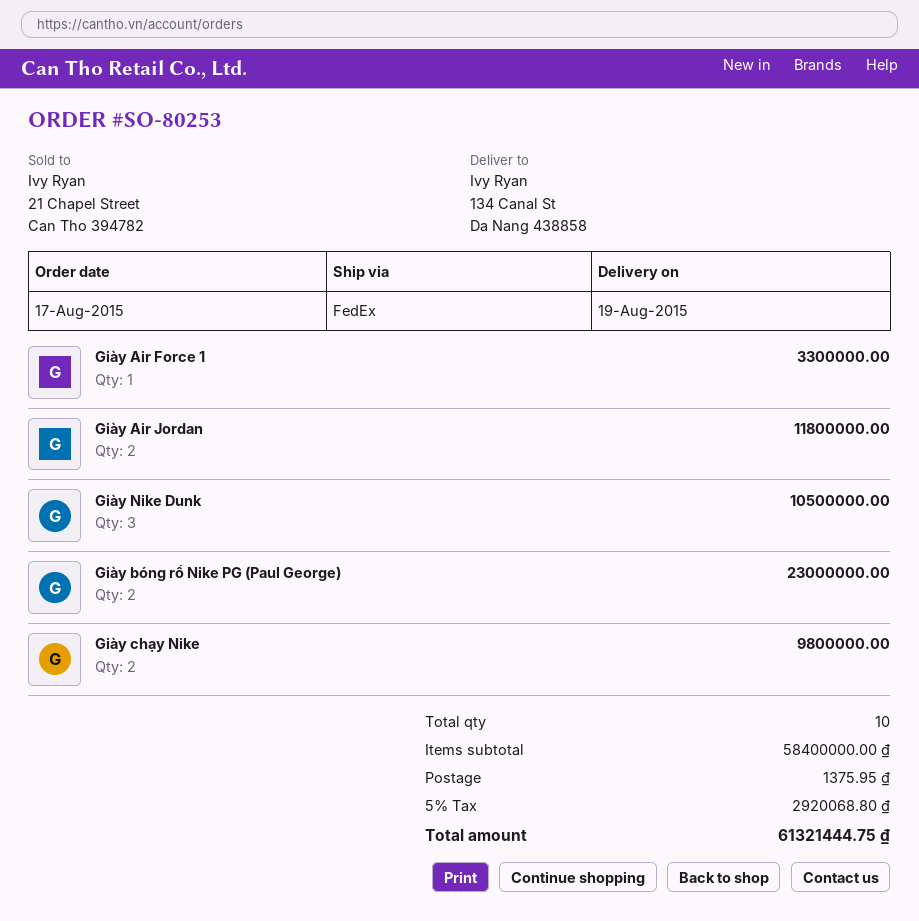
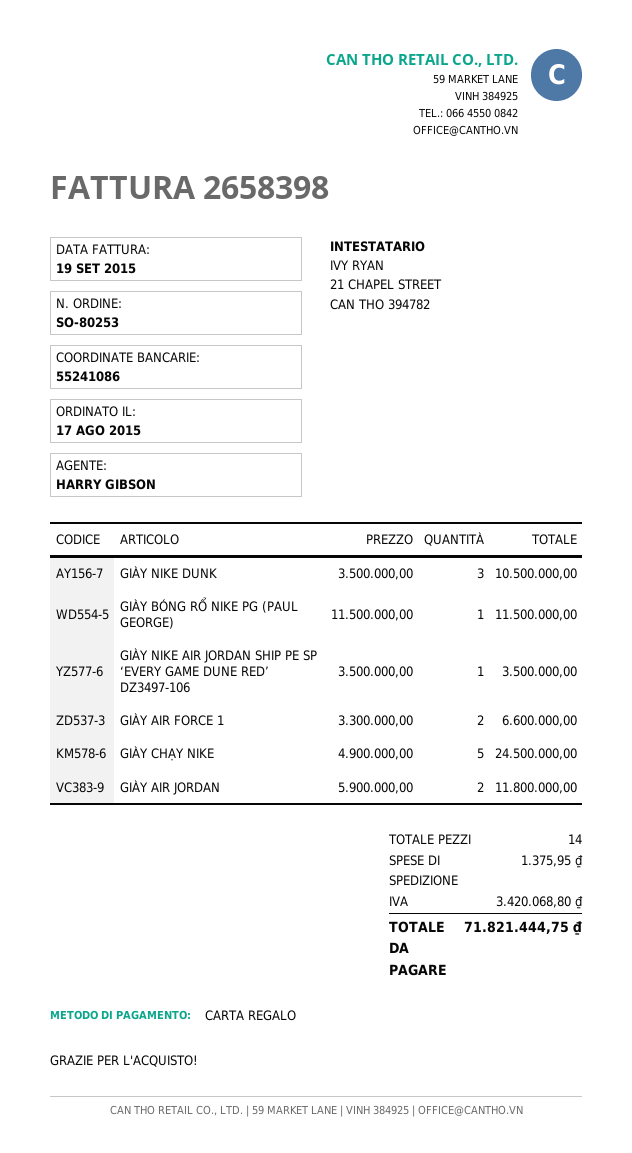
Giày Air Force 1: 1 for 3300000.00 -> 2 for 6600000.00
Giày bóng rổ Nike PG (Paul George): 2 for 23000000.00 -> 1 for 11500000.00
Giày chạy Nike: 2 for 9800000.00 -> 5 for 24500000.00
GIÀY NIKE AIR JORDAN SHIP PE SP ‘EVERY GAME DUNE RED’ DZ3497-106: none -> 1 for 3500000.00
total quantity: 10 -> 14
tax: 2920068.80 -> 3420068.80
total: 61321444.75 -> 71821444.75

